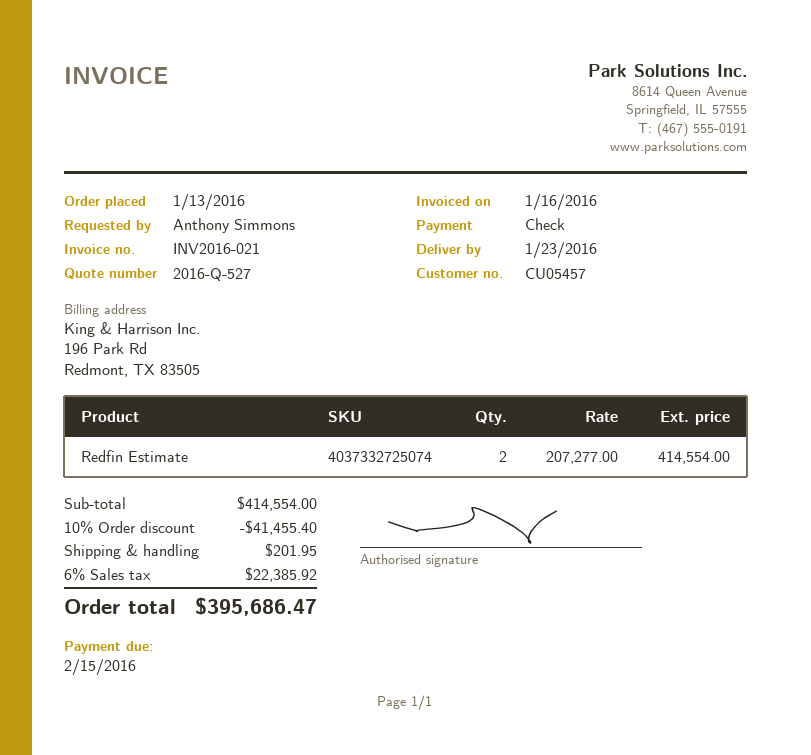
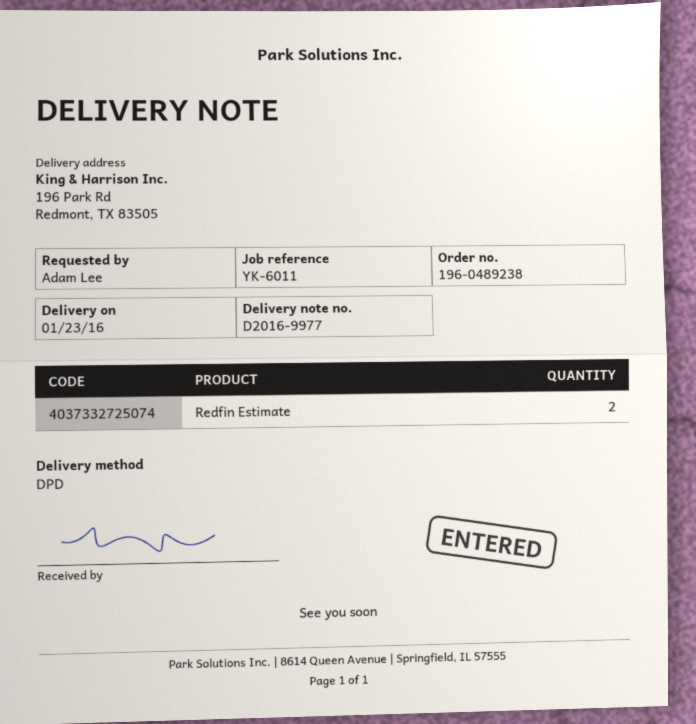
ordered by: Anthony Simmons -> Adam Lee

